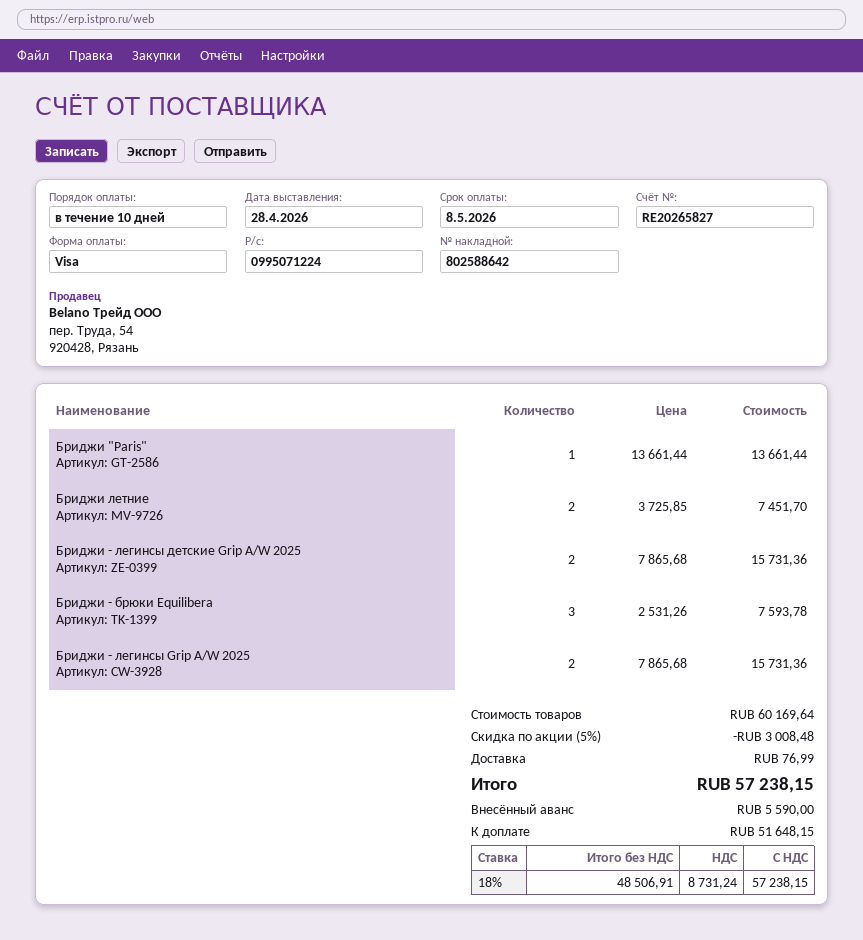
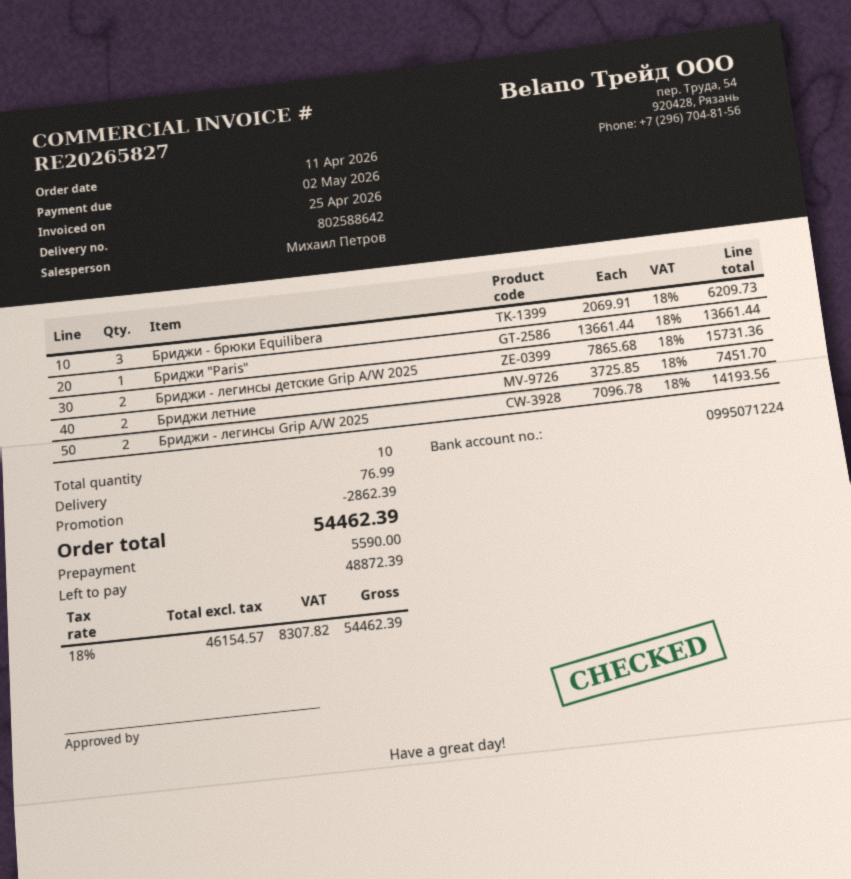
invoice date: 2026-04-28 -> 2026-04-25
due date: 2026-05-08 -> 2026-05-02
Бриджи - брюки Equilibera: 3 x 2531.26 = 7593.78 -> 3 x 2069.91 = 6209.73
Бриджи - легинсы Grip A/W 2025: 2 x 7865.68 = 15731.36 -> 2 x 7096.78 = 14193.56
discount: 3008.48 -> 2862.39
net: 48506.91 -> 46154.57
tax: 18% = 8731.24 -> 18% = 8307.82
total: 57238.15 -> 54462.39
balance: 51648.15 -> 48872.39

